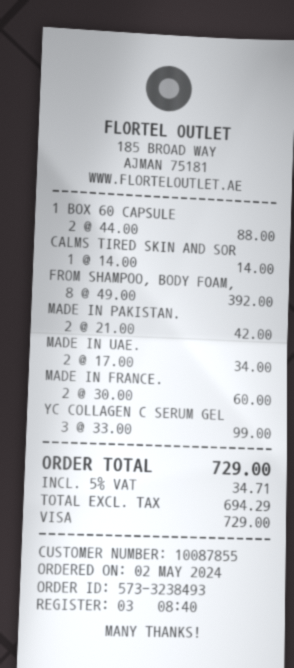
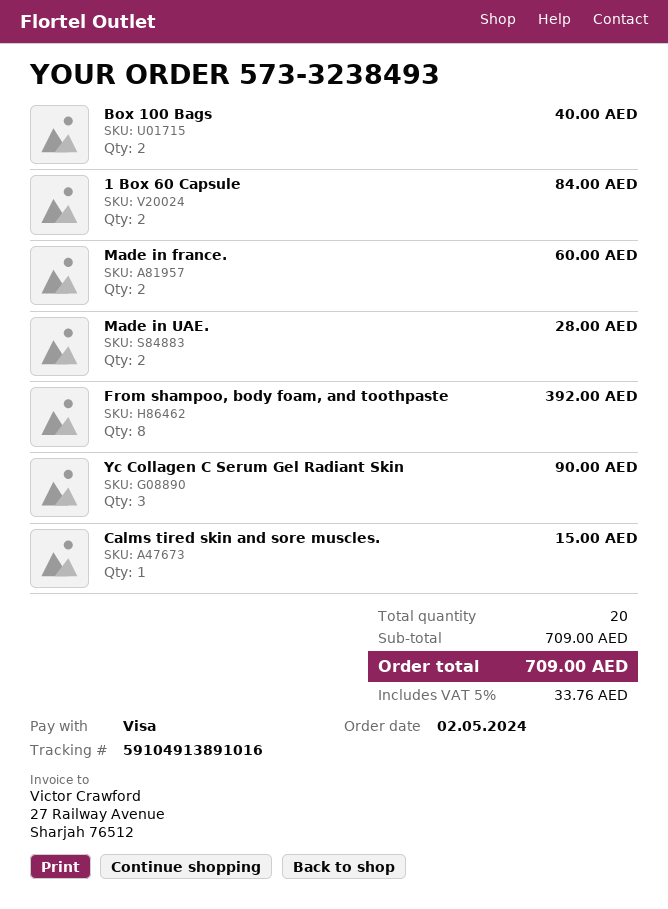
1 BOX 60 CAPSULE: 2 for 88.00 -> 2 for 84.00
CALMS TIRED SKIN AND SOR: 1 for 14.00 -> 1 for 15.00
MADE IN PAKISTAN.: 2 for 42.00 -> none
MADE IN UAE.: 2 for 34.00 -> 2 for 28.00
YC COLLAGEN C SERUM GEL: 3 for 99.00 -> 3 for 90.00
Box 100 Bags: none -> 2 for 40.00
tax: 5% = 34.71 -> 5% = 33.76
total: 729.00 -> 709.00

